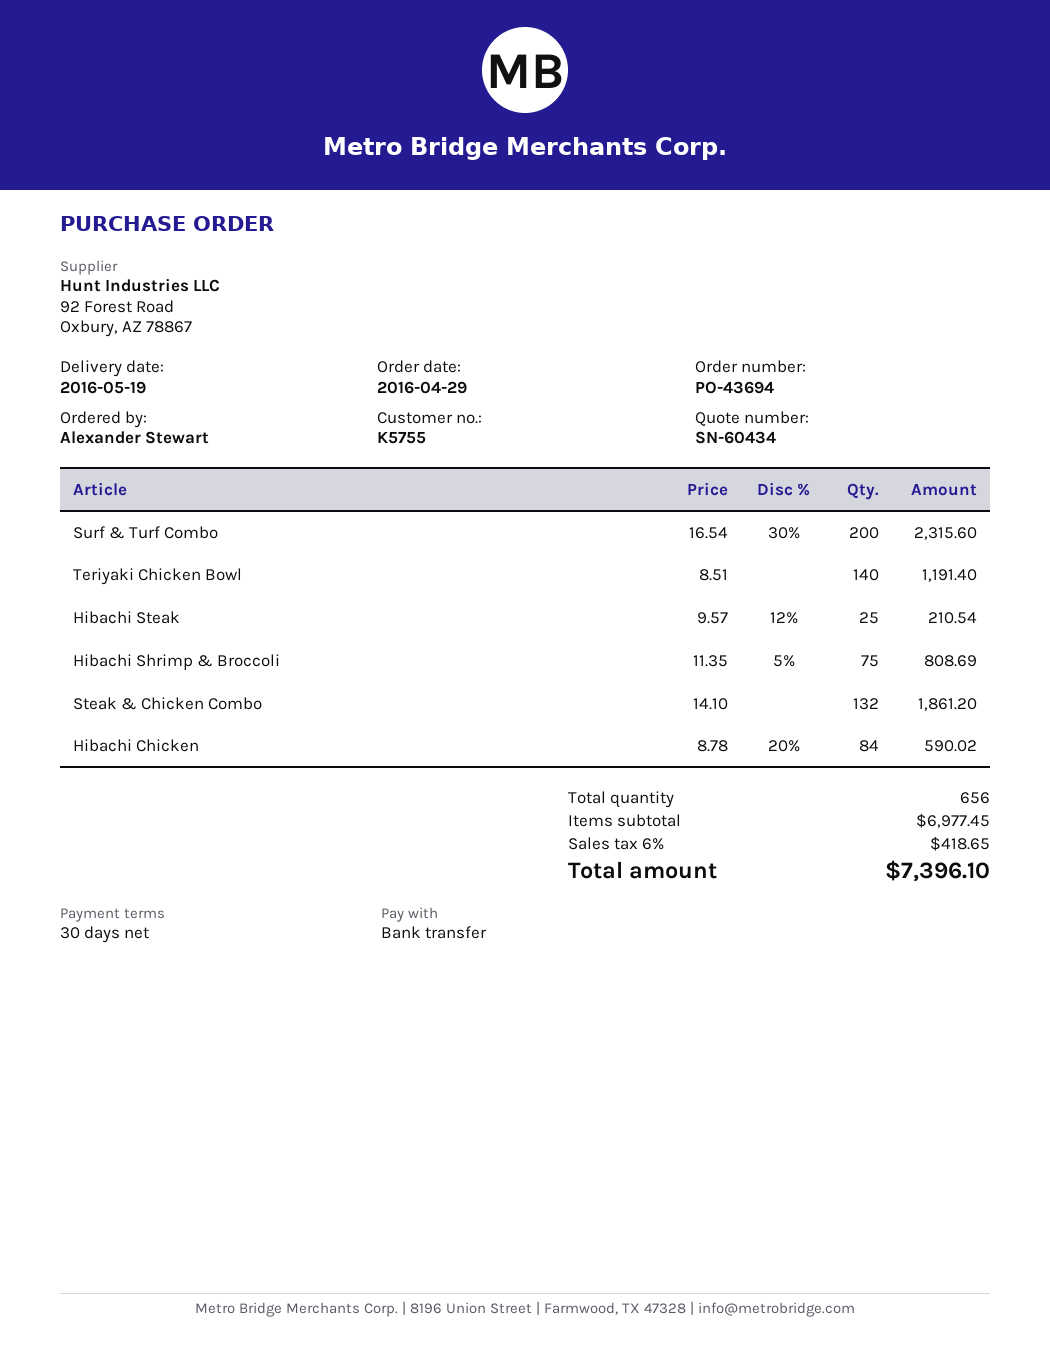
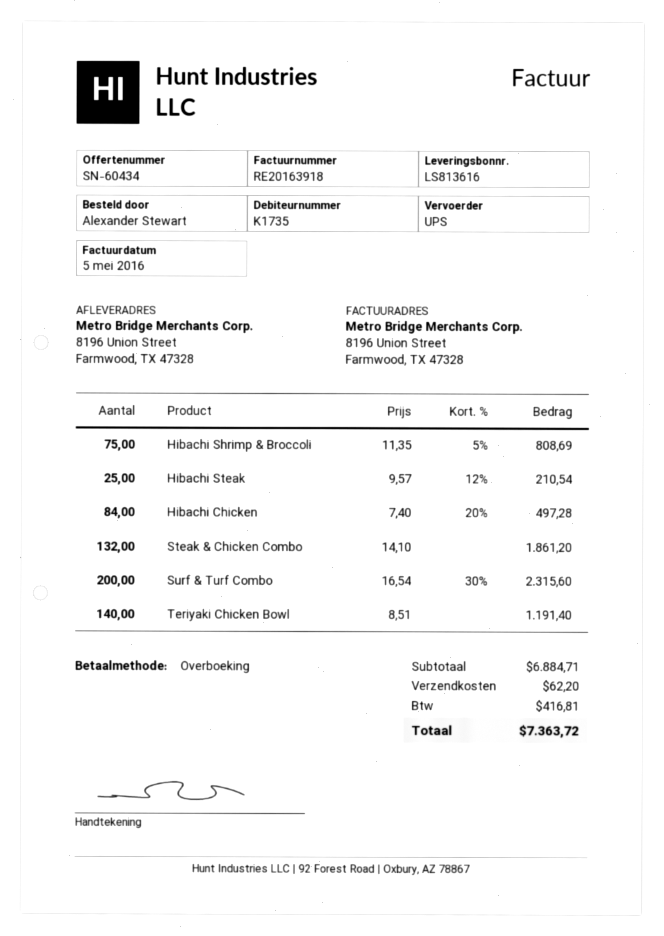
customer number: K5755 -> K1735
Hibachi Chicken: 84 x 8.78 - 20% = 590.02 -> 84 x 7.40 - 20% = 497.28
subtotal: 6977.45 -> 6884.71
shipping: none -> 62.20
tax: 418.65 -> 416.81
total: 7396.10 -> 7363.72

